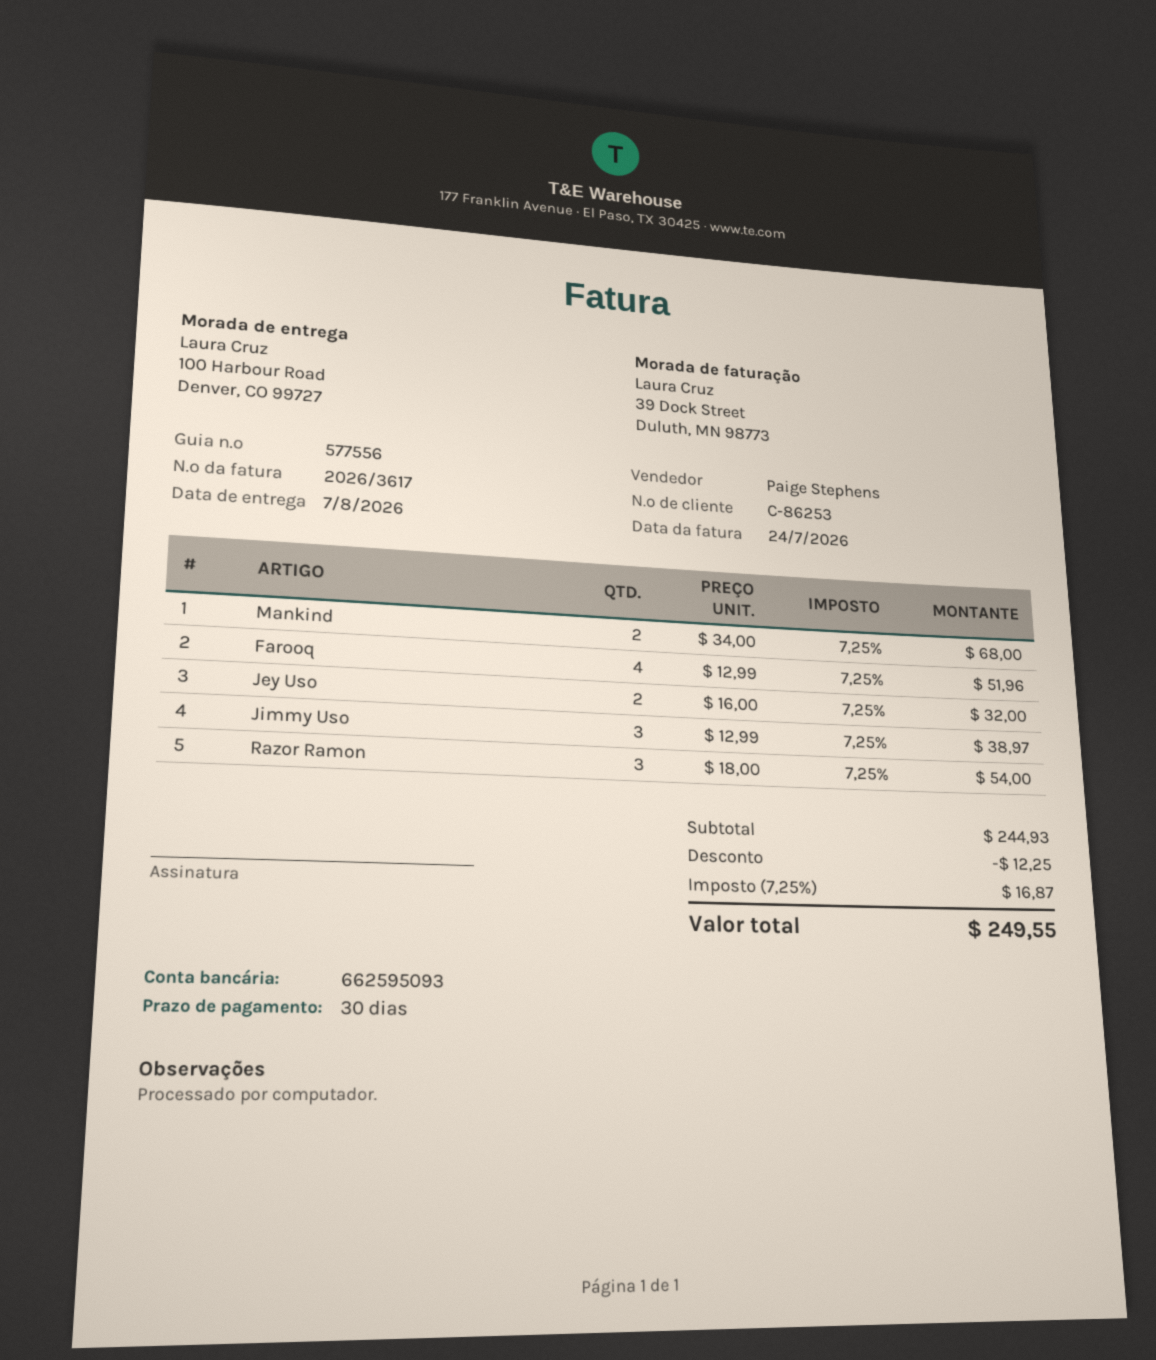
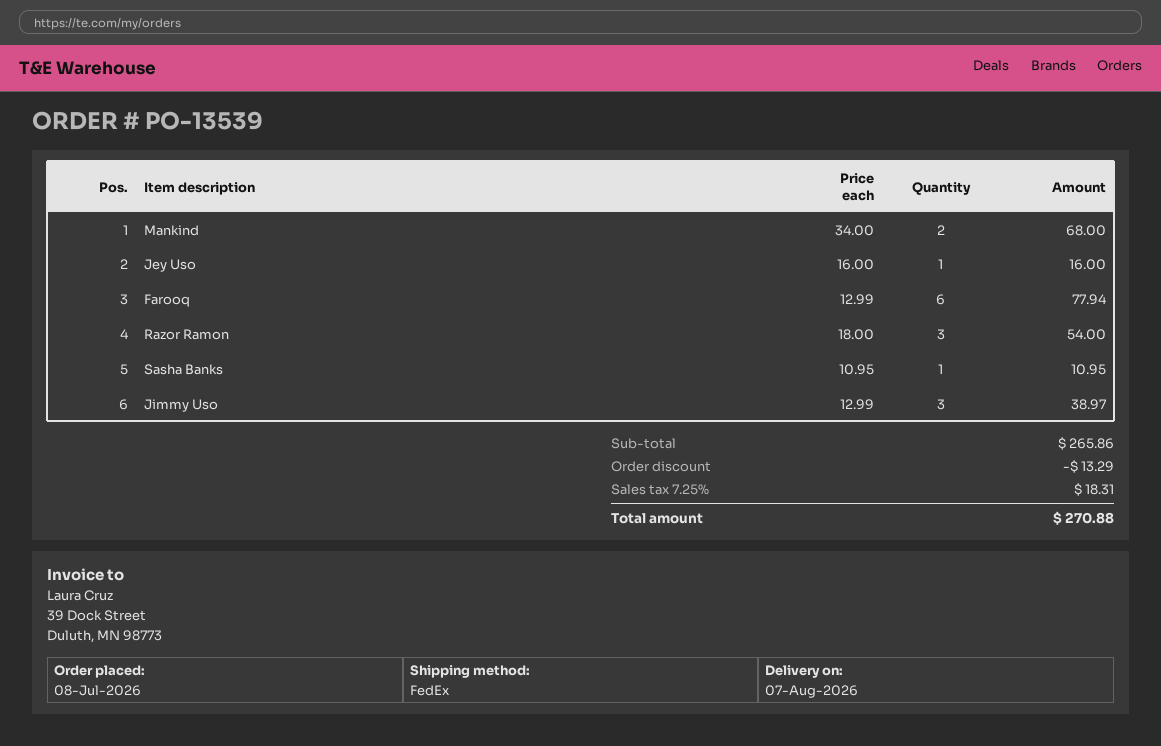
Farooq: 4 x 12.99 = 51.96 -> 6 x 12.99 = 77.94
Jey Uso: 2 x 16.00 = 32.00 -> 1 x 16.00 = 16.00
Sasha Banks: none -> 1 x 10.95 = 10.95
subtotal: 244.93 -> 265.86
discount: 12.25 -> 13.29
tax: 7.25% = 16.87 -> 7.25% = 18.31
total: 249.55 -> 270.88

